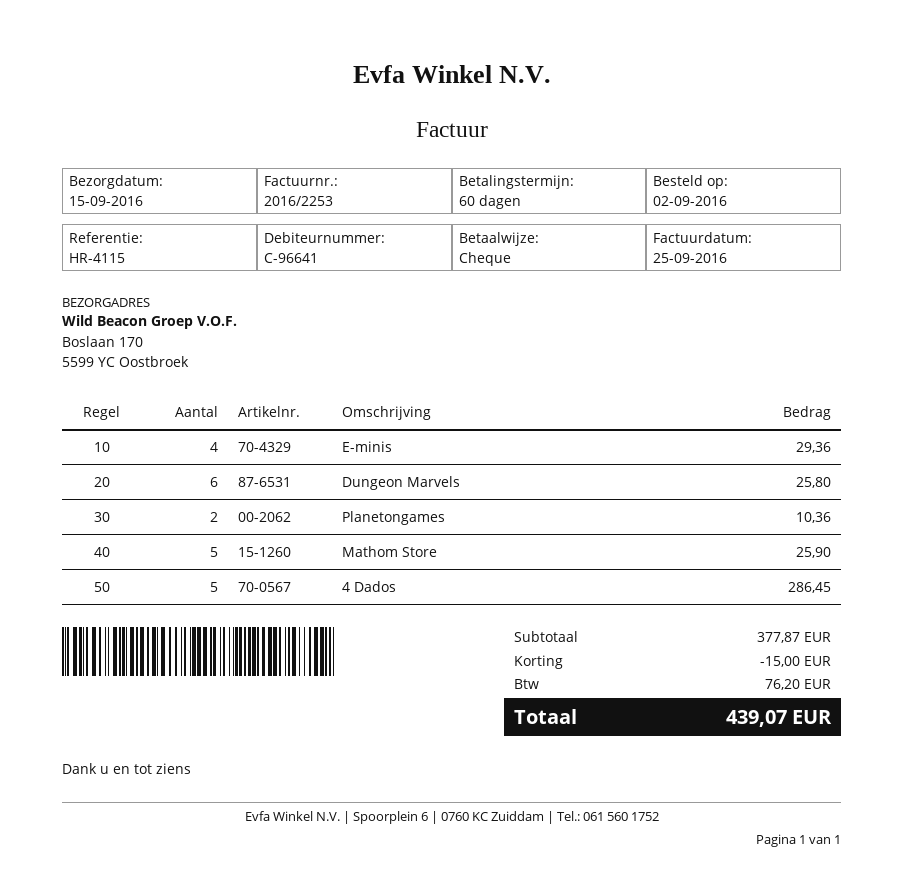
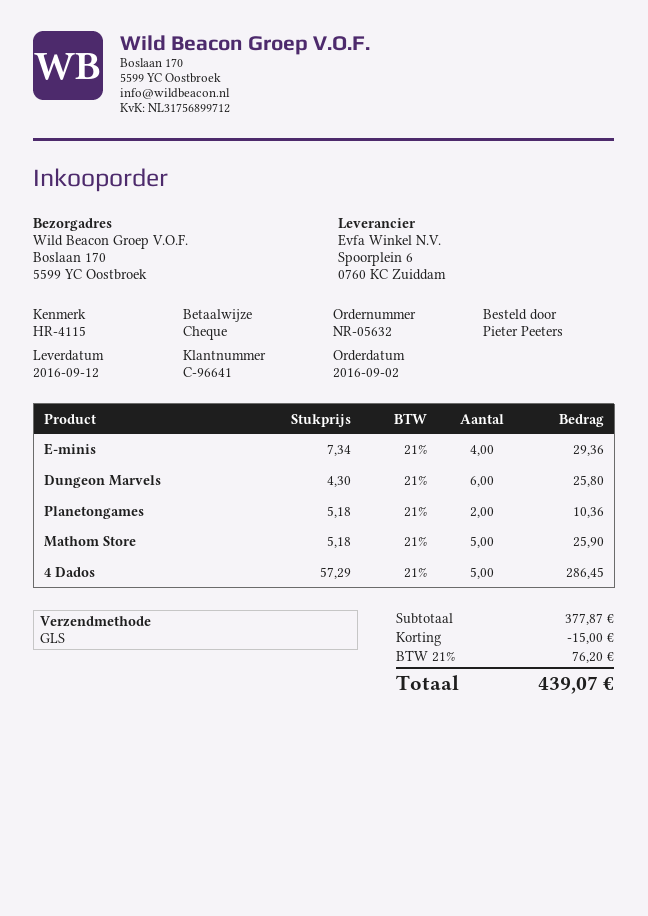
delivery date: 2016-09-15 -> 2016-09-12

